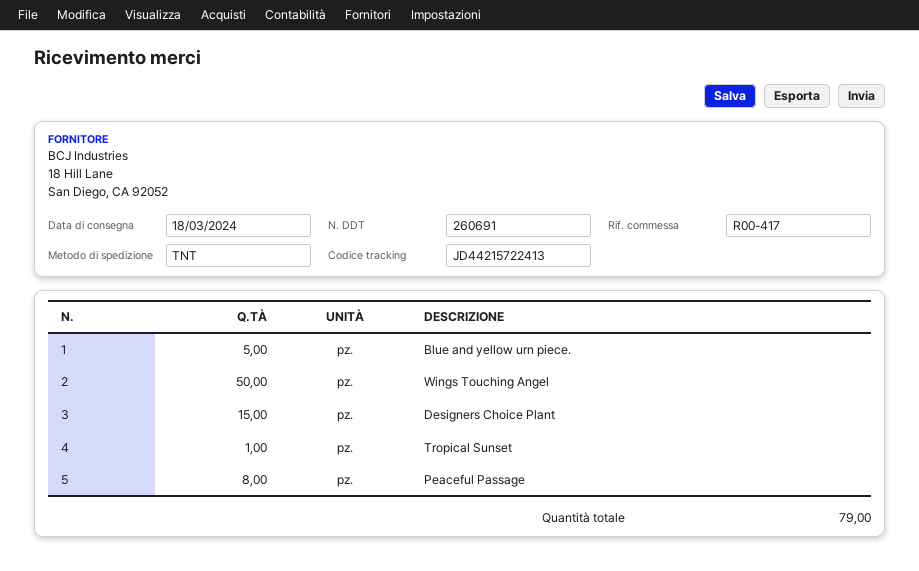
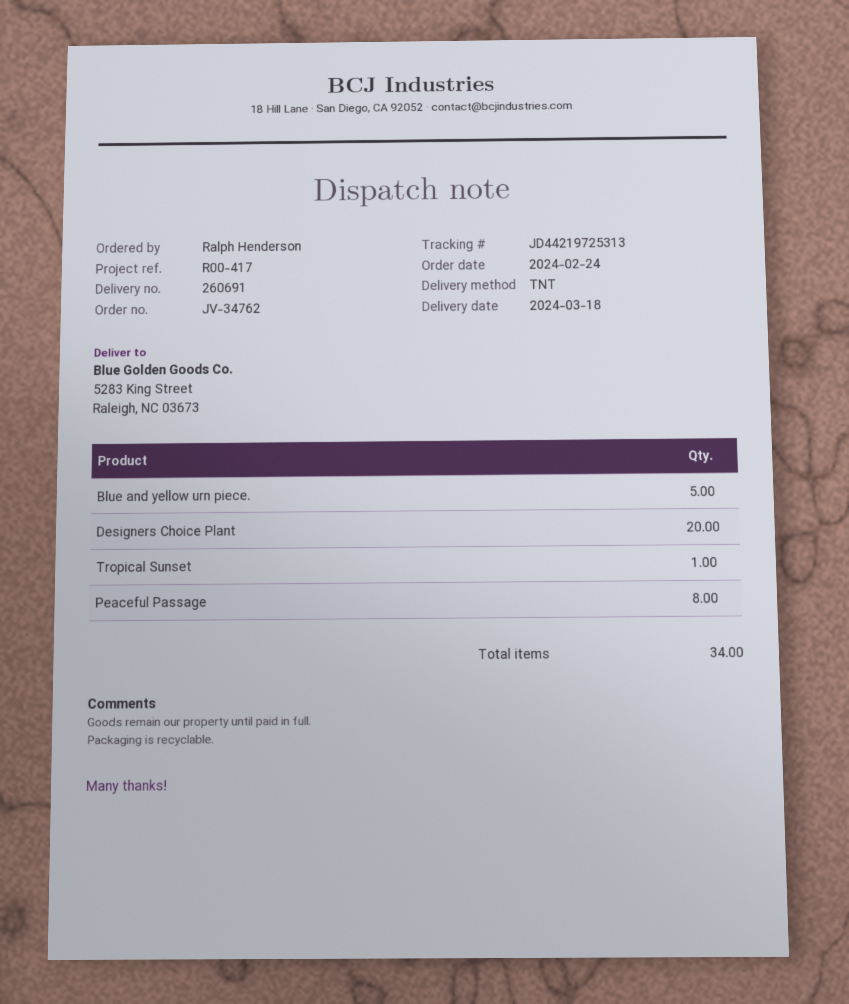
tracking number: JD44215722413 -> JD44219725313
Wings Touching Angel: 50 -> none
Designers Choice Plant: 15 -> 20
total quantity: 79 -> 34

